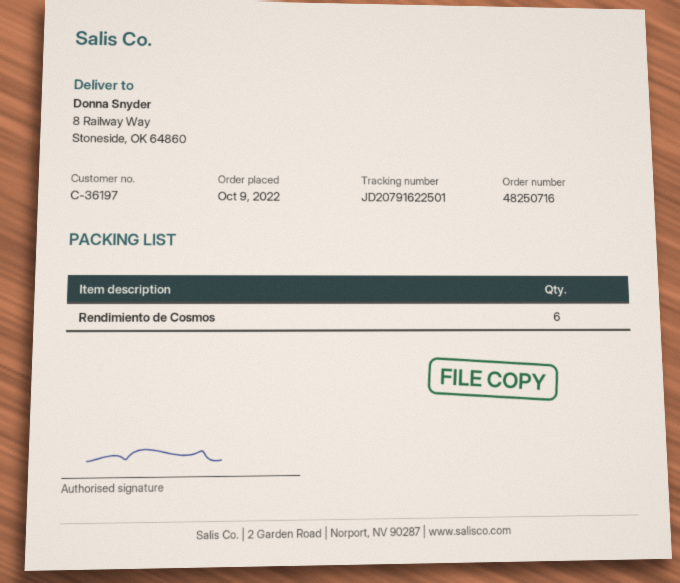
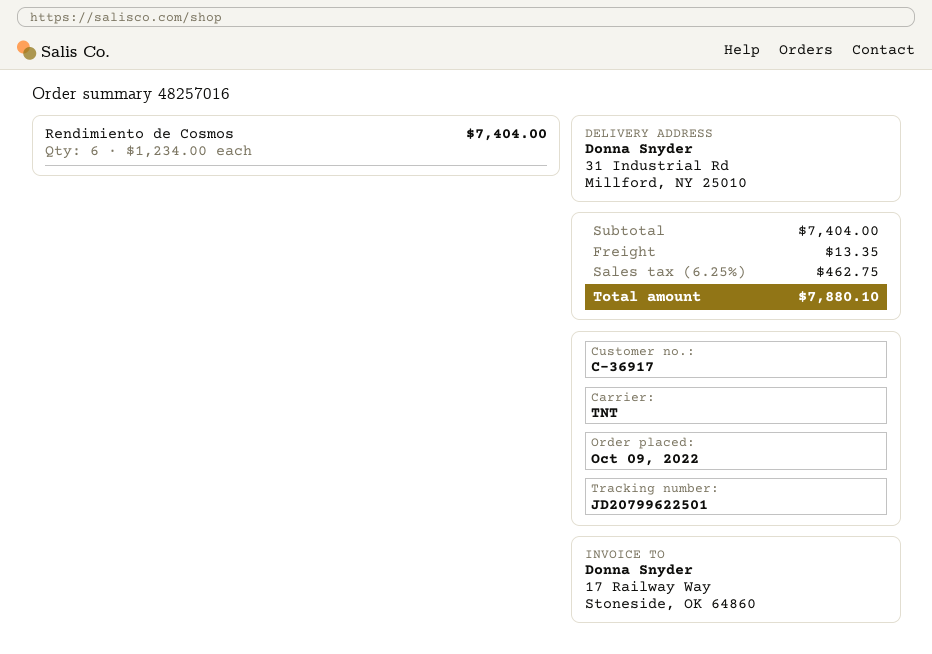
order number: 48250716 -> 48257016
customer number: C-36197 -> C-36917
tracking number: JD20791622501 -> JD20799622501
ship to: 8 Railway Way, Stoneside, OK 64860 -> 31 Industrial Rd, Millford, NY 25010

